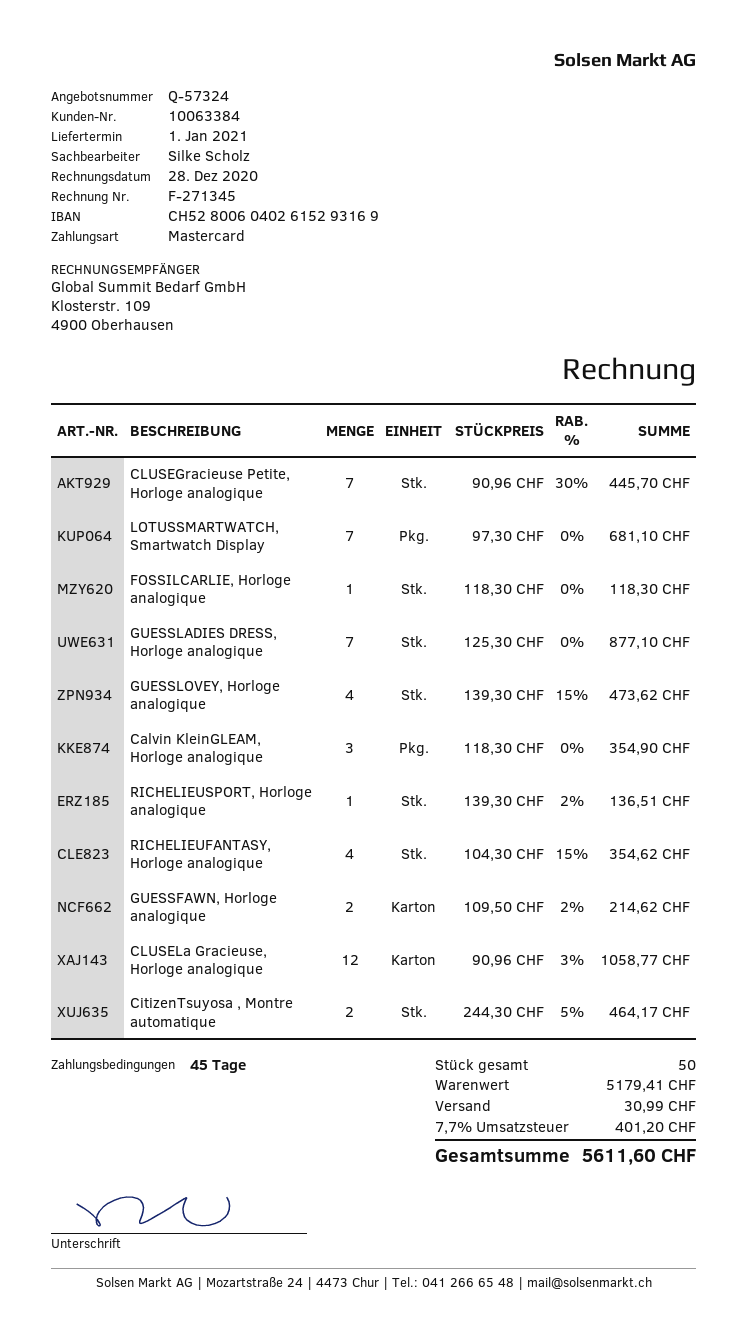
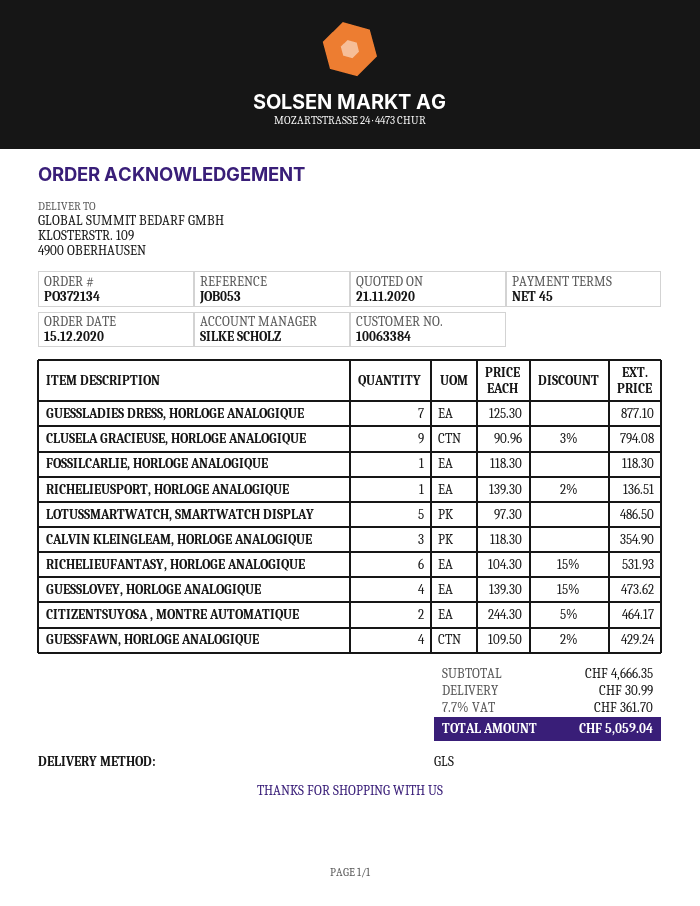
CLUSEGracieuse Petite, Horloge analogique: 7 x 90.96 - 30% = 445.70 -> none
LOTUSSMARTWATCH, Smartwatch Display: 7 x 97.30 = 681.10 -> 5 x 97.30 = 486.50
RICHELIEUFANTASY, Horloge analogique: 4 x 104.30 - 15% = 354.62 -> 6 x 104.30 - 15% = 531.93
GUESSFAWN, Horloge analogique: 2 x 109.50 - 2% = 214.62 -> 4 x 109.50 - 2% = 429.24
CLUSELa Gracieuse, Horloge analogique: 12 x 90.96 - 3% = 1058.77 -> 9 x 90.96 - 3% = 794.08
subtotal: 5179.41 -> 4666.35
tax: 7.7% = 401.20 -> 7.7% = 361.70
total: 5611.60 -> 5059.04

